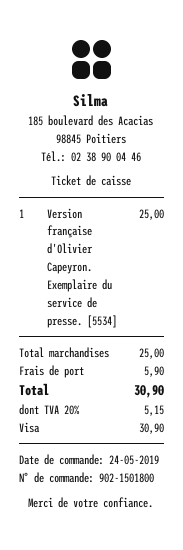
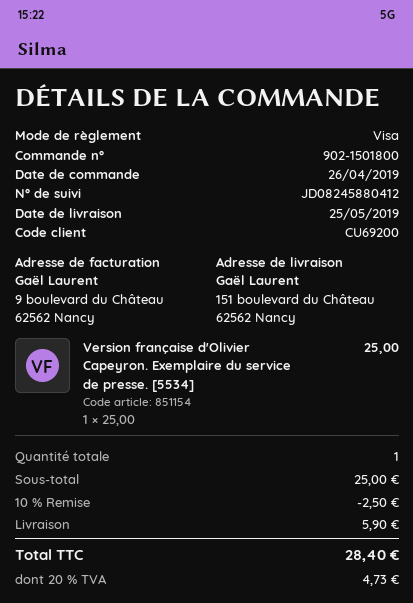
order date: 2019-05-24 -> 2019-04-26
discount: none -> 10% = 2.50
tax: 20% = 5.15 -> 20% = 4.73
total: 30.90 -> 28.40

